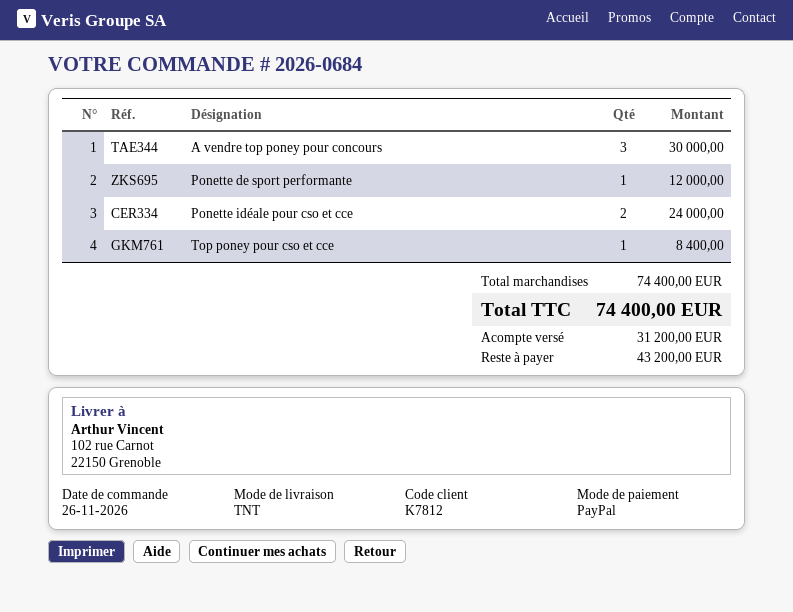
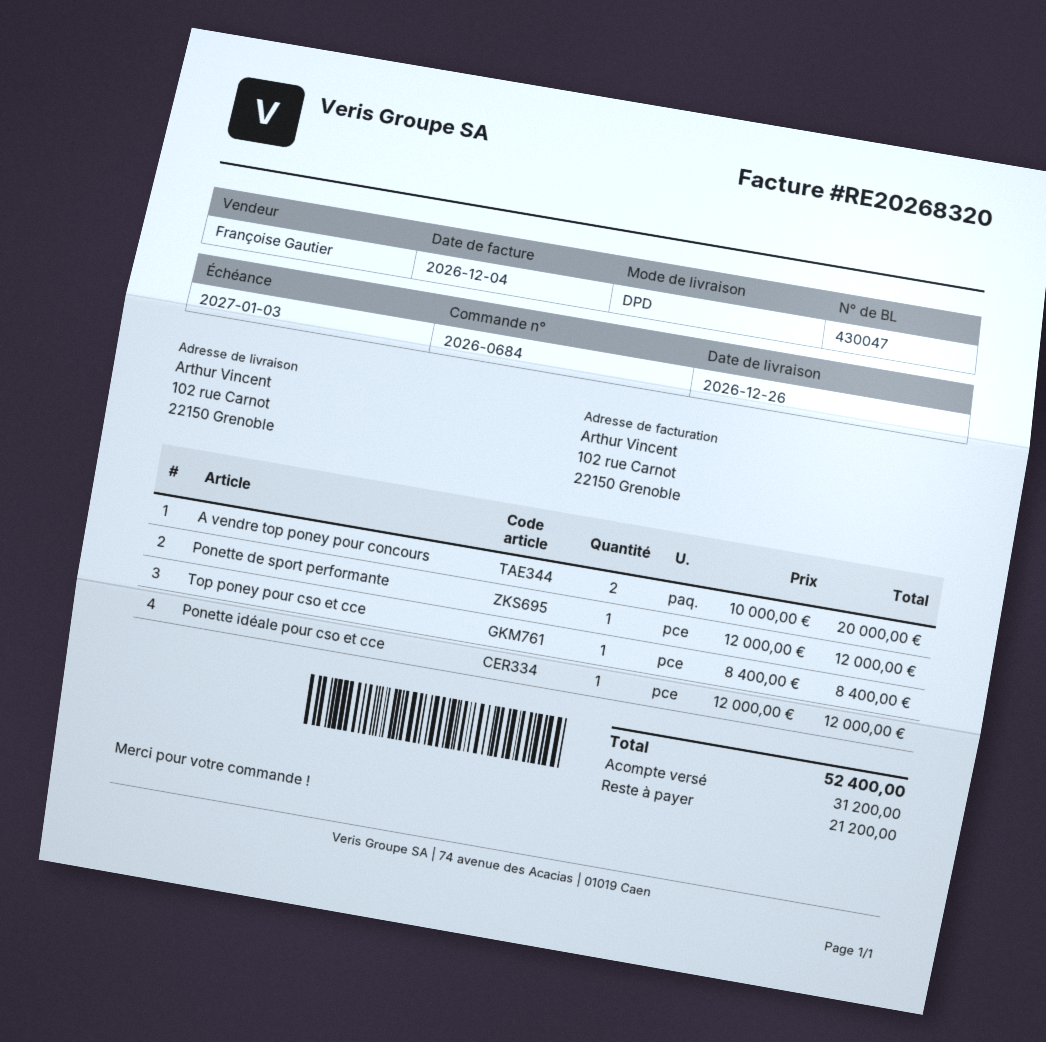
shipping method: TNT -> DPD
A vendre top poney pour concours: 3 for 30000.00 -> 2 for 20000.00
Ponette idéale pour cso et cce: 2 for 24000.00 -> 1 for 12000.00
total: 74400.00 -> 52400.00
balance: 43200.00 -> 21200.00

